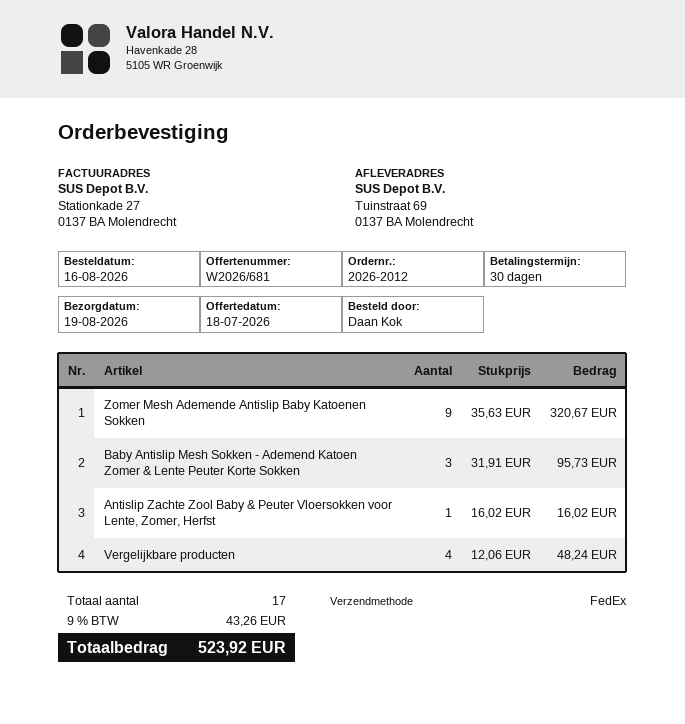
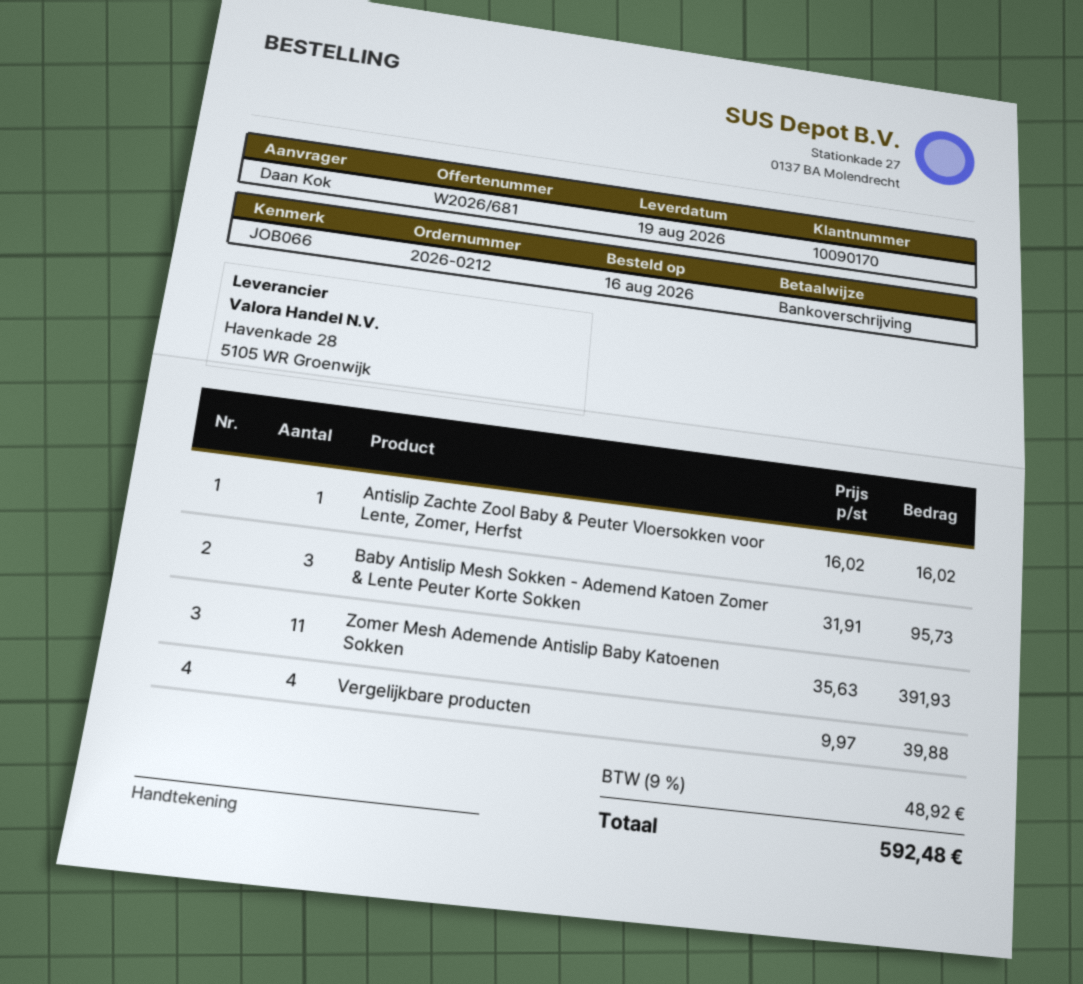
order number: 2026-2012 -> 2026-0212
Zomer Mesh Ademende Antislip Baby Katoenen Sokken: 9 x 35.63 = 320.67 -> 11 x 35.63 = 391.93
Vergelijkbare producten: 4 x 12.06 = 48.24 -> 4 x 9.97 = 39.88
tax: 9% = 43.26 -> 9% = 48.92
total: 523.92 -> 592.48

